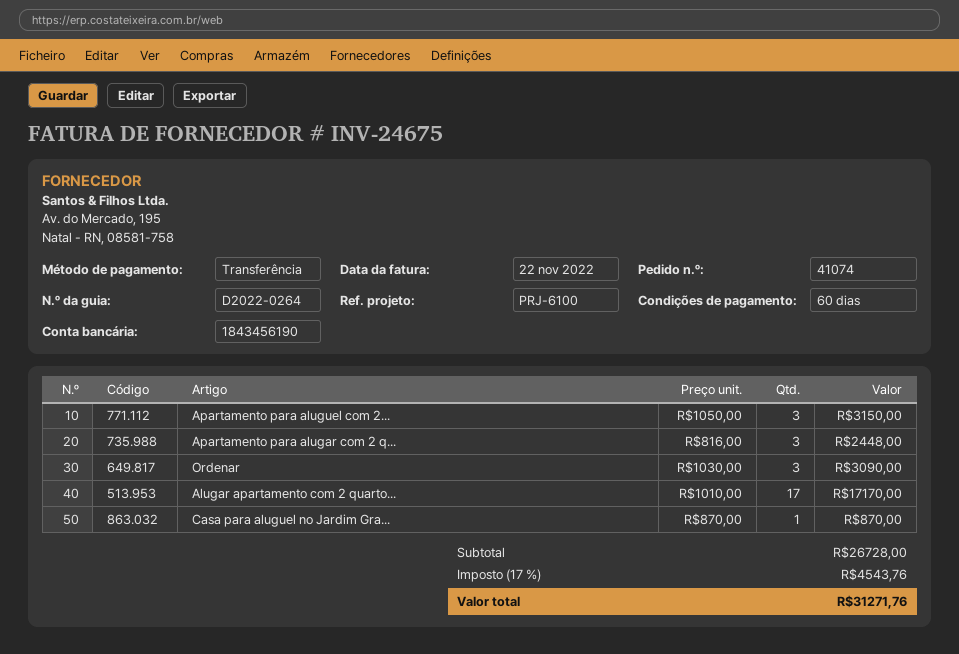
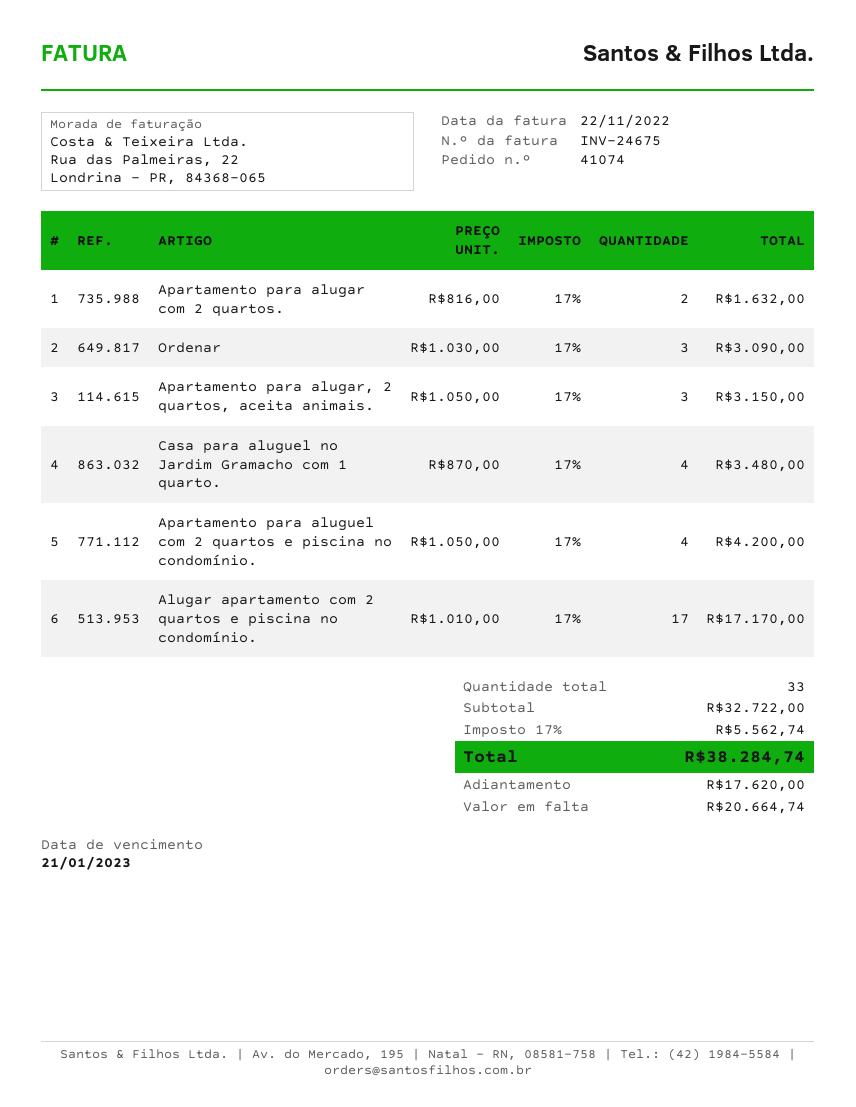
Apartamento para aluguel com 2...: 3 x 1050.00 = 3150.00 -> 4 x 1050.00 = 4200.00
Apartamento para alugar com 2 q...: 3 x 816.00 = 2448.00 -> 2 x 816.00 = 1632.00
Casa para aluguel no Jardim Gra...: 1 x 870.00 = 870.00 -> 4 x 870.00 = 3480.00
Apartamento para alugar, 2 quartos, aceita animais.: none -> 3 x 1050.00 = 3150.00
subtotal: 26728.00 -> 32722.00
tax: 17% = 4543.76 -> 17% = 5562.74
total: 31271.76 -> 38284.74

